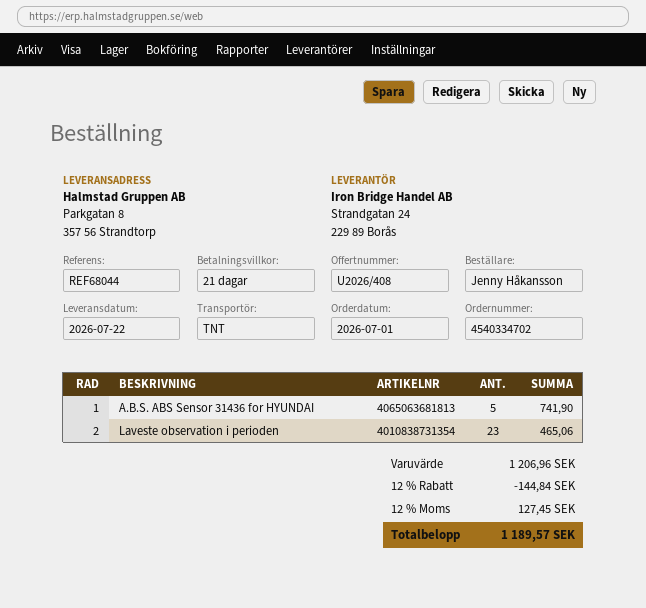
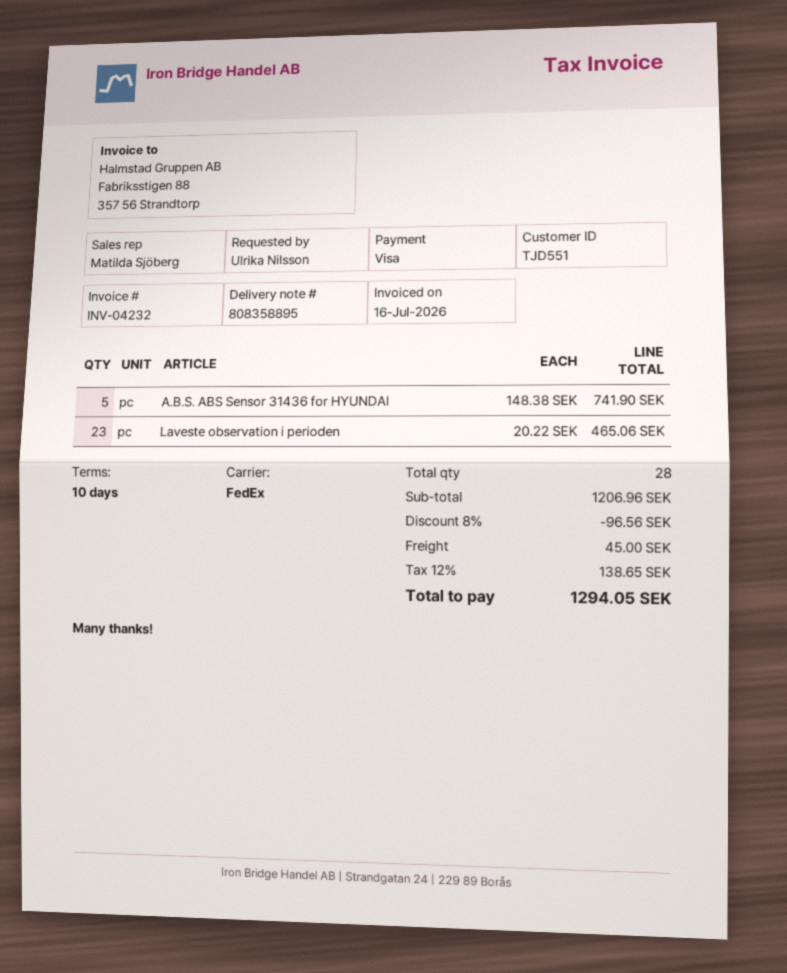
payment terms: 21 days -> 10 days
ordered by: Jenny Håkansson -> Ulrika Nilsson
shipping method: TNT -> FedEx
discount: 12% = 144.84 -> 8% = 96.56
shipping: none -> 45.00
tax: 12% = 127.45 -> 12% = 138.65
total: 1189.57 -> 1294.05

